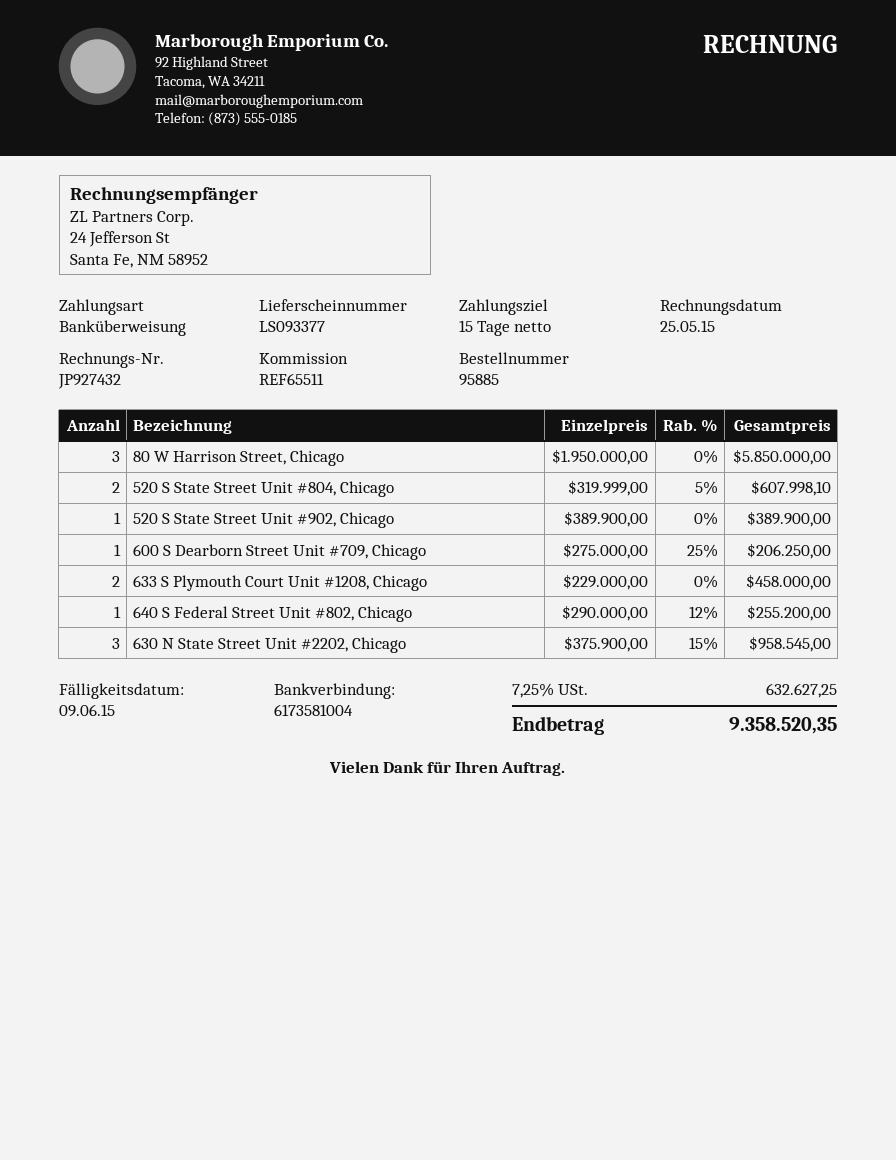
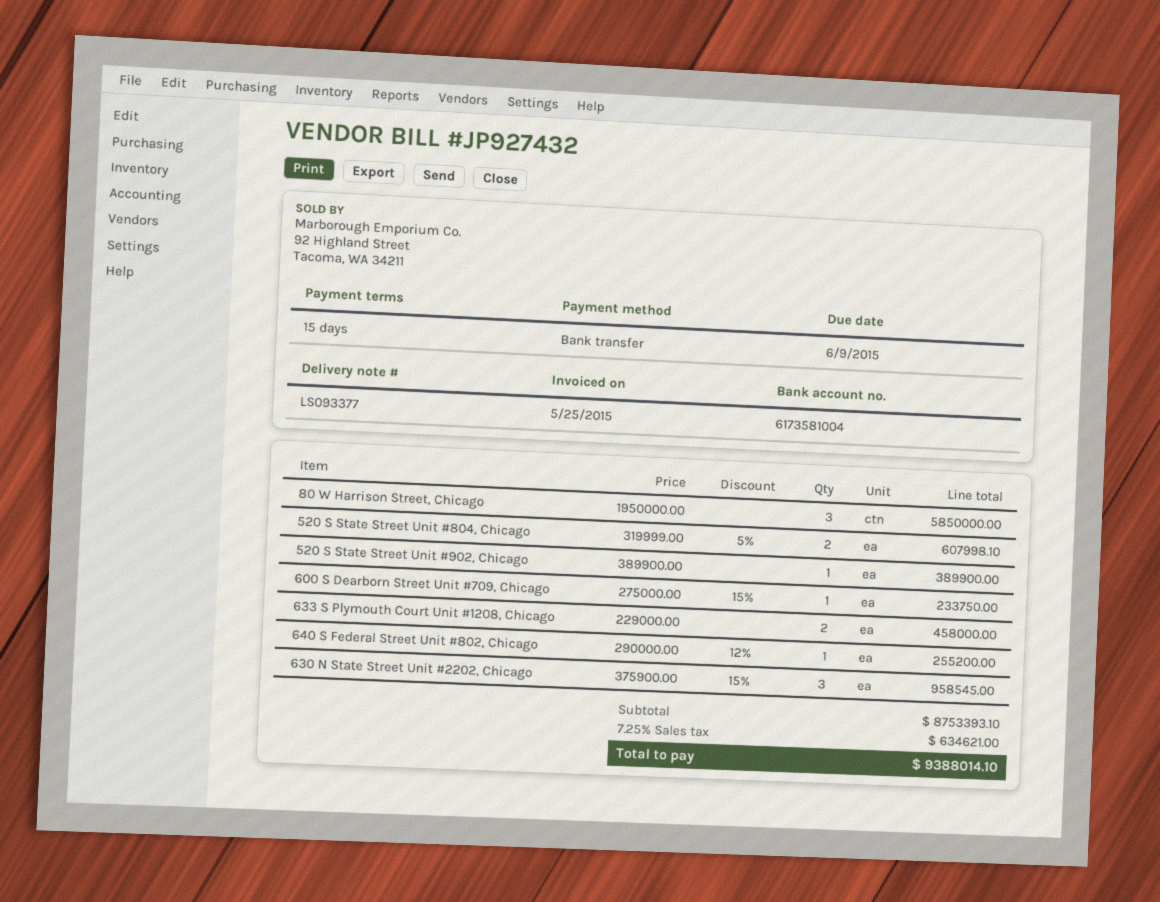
600 S Dearborn Street Unit #709, Chicago: 1 x 275000.00 - 25% = 206250.00 -> 1 x 275000.00 - 15% = 233750.00
tax: 7.25% = 632627.25 -> 7.25% = 634621.00
total: 9358520.35 -> 9388014.10

